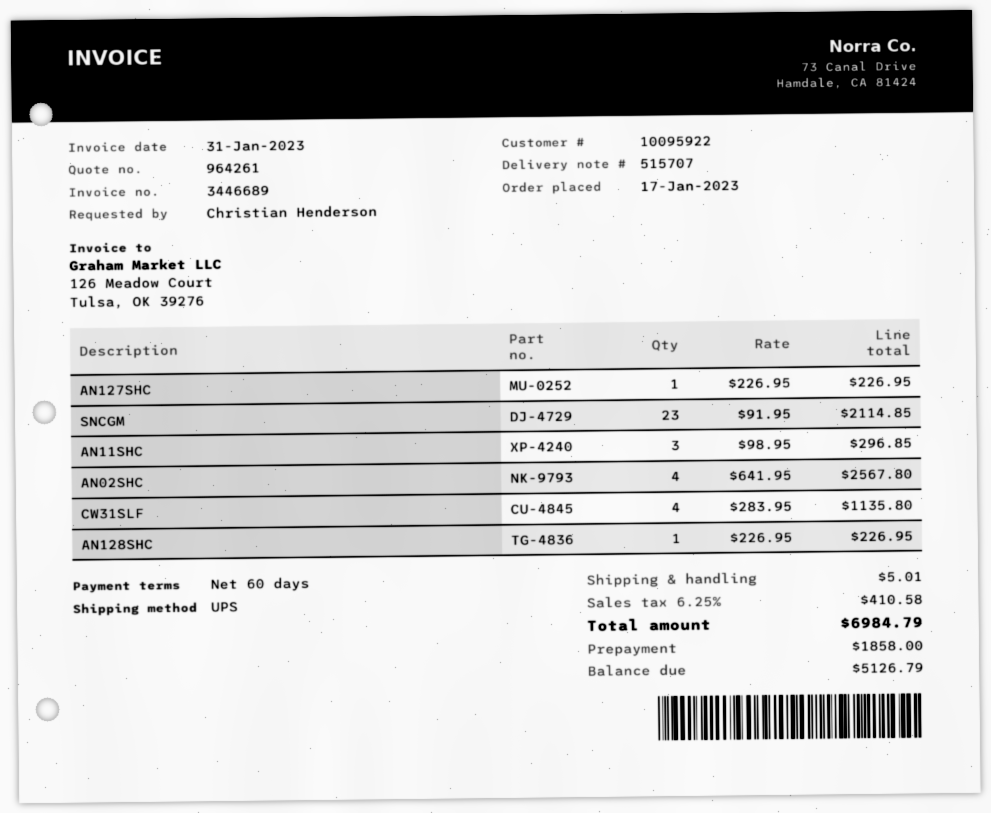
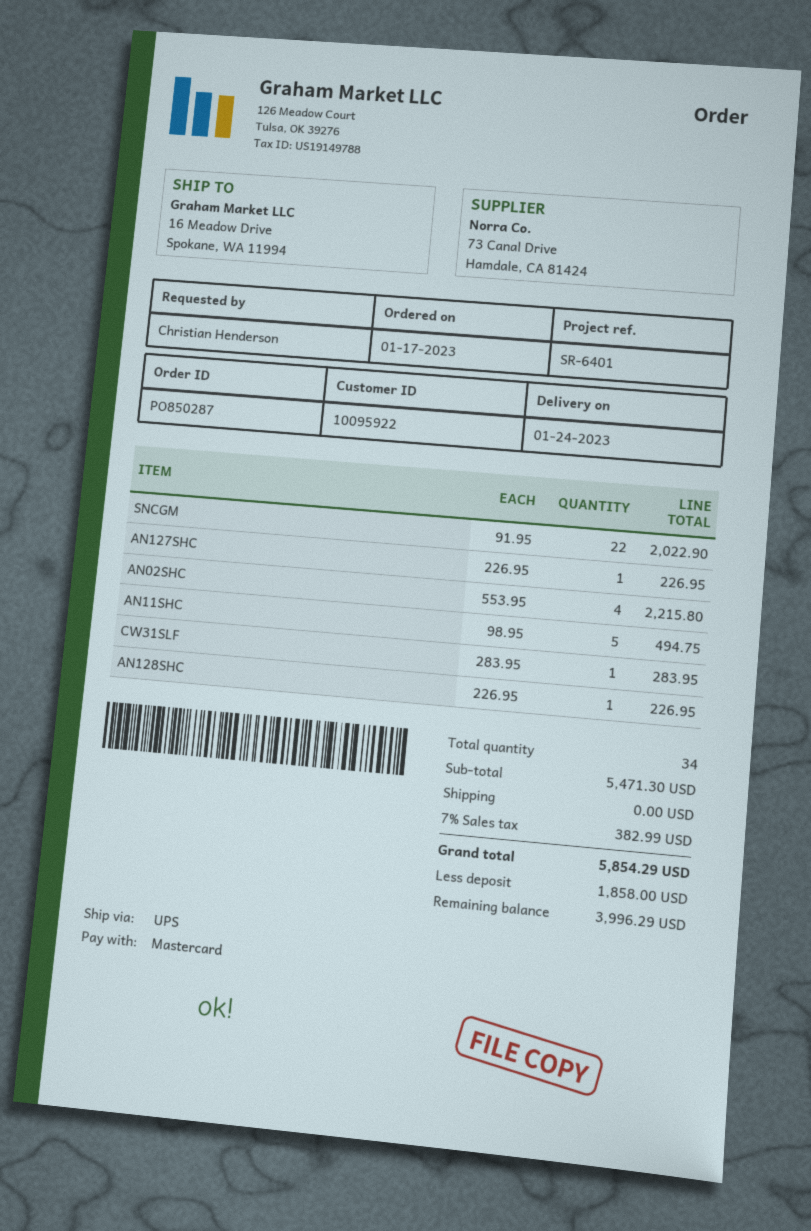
SNCGM: 23 x 91.95 = 2114.85 -> 22 x 91.95 = 2022.90
AN11SHC: 3 x 98.95 = 296.85 -> 5 x 98.95 = 494.75
AN02SHC: 4 x 641.95 = 2567.80 -> 4 x 553.95 = 2215.80
CW31SLF: 4 x 283.95 = 1135.80 -> 1 x 283.95 = 283.95
shipping: 5.01 -> 0.00
tax: 6.25% = 410.58 -> 7% = 382.99
total: 6984.79 -> 5854.29
balance: 5126.79 -> 3996.29

